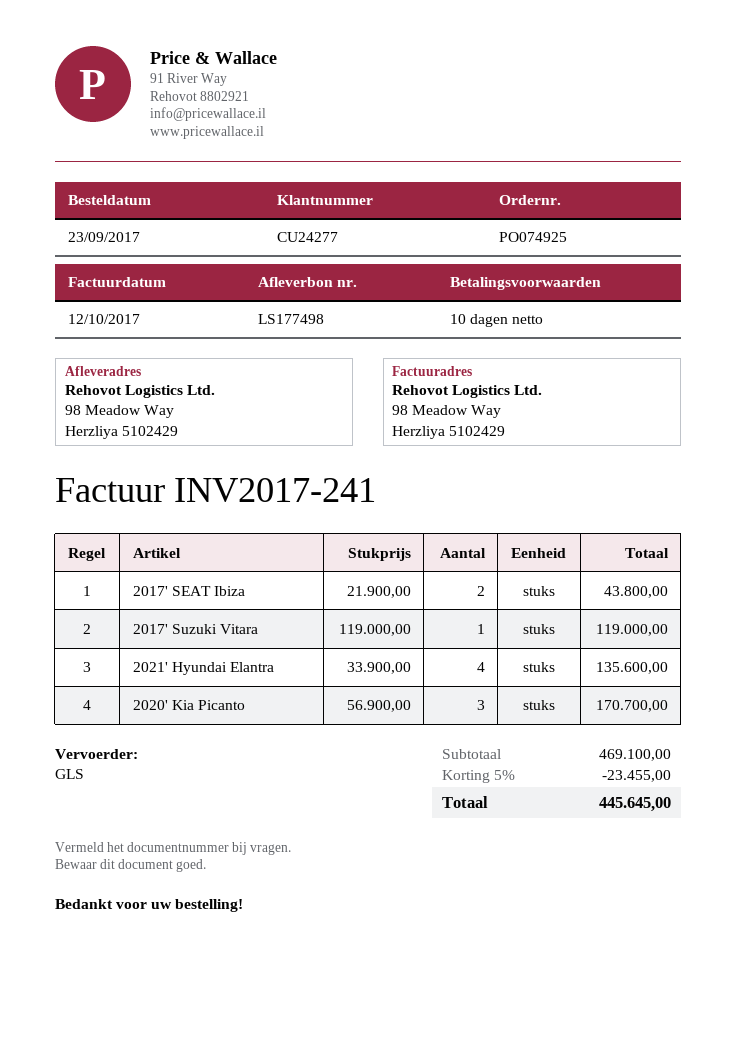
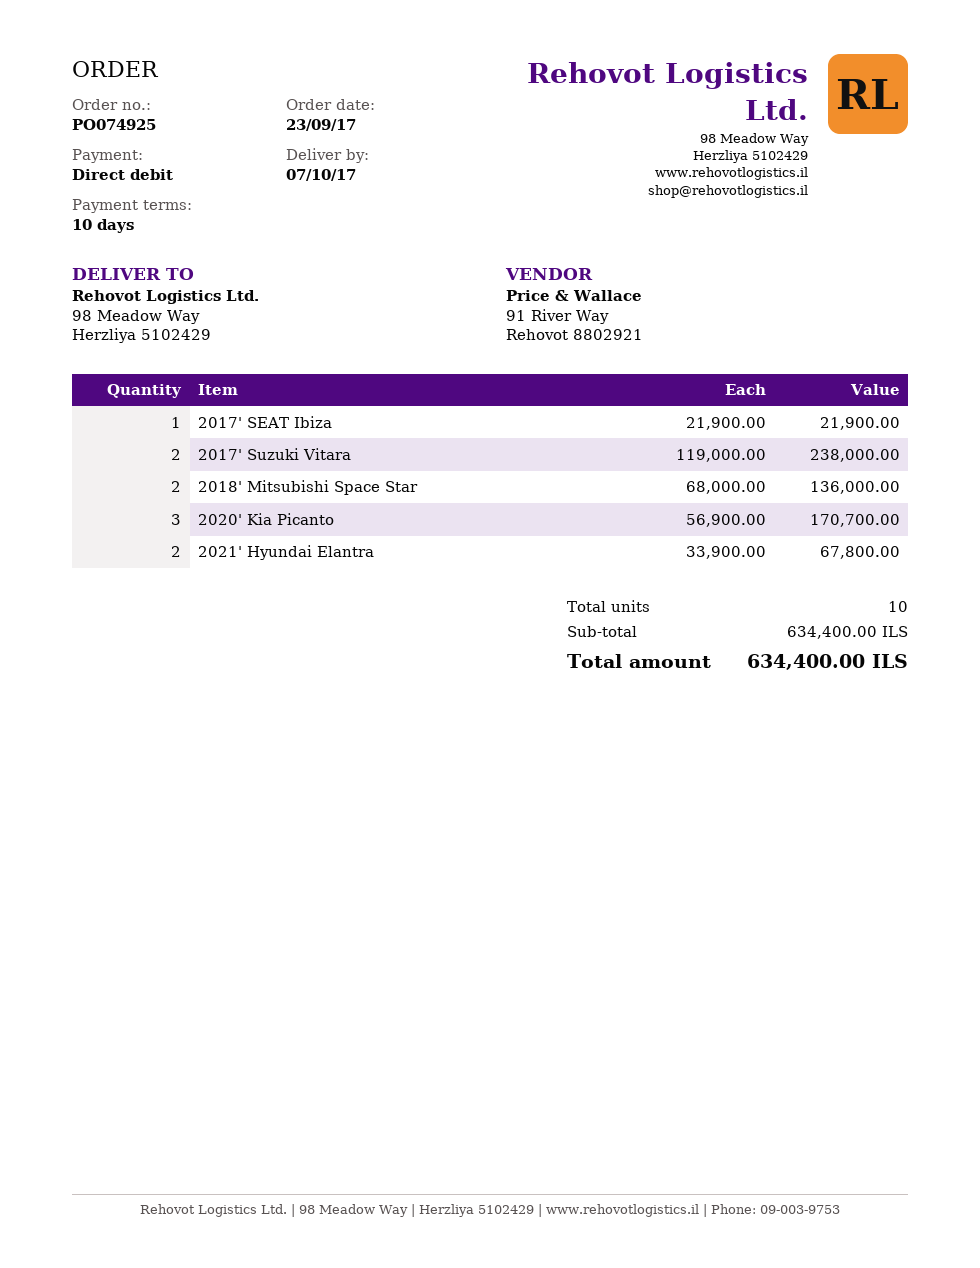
2017' SEAT Ibiza: 2 x 21900.00 = 43800.00 -> 1 x 21900.00 = 21900.00
2017' Suzuki Vitara: 1 x 119000.00 = 119000.00 -> 2 x 119000.00 = 238000.00
2021' Hyundai Elantra: 4 x 33900.00 = 135600.00 -> 2 x 33900.00 = 67800.00
2018' Mitsubishi Space Star: none -> 2 x 68000.00 = 136000.00
subtotal: 469100.00 -> 634400.00
discount: 5% = 23455.00 -> none
total: 445645.00 -> 634400.00

